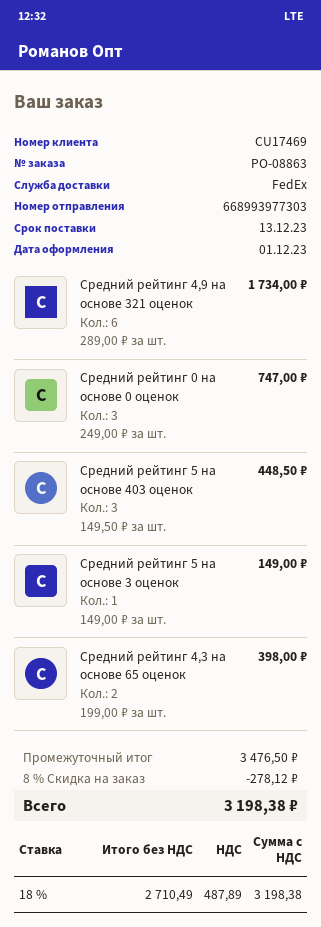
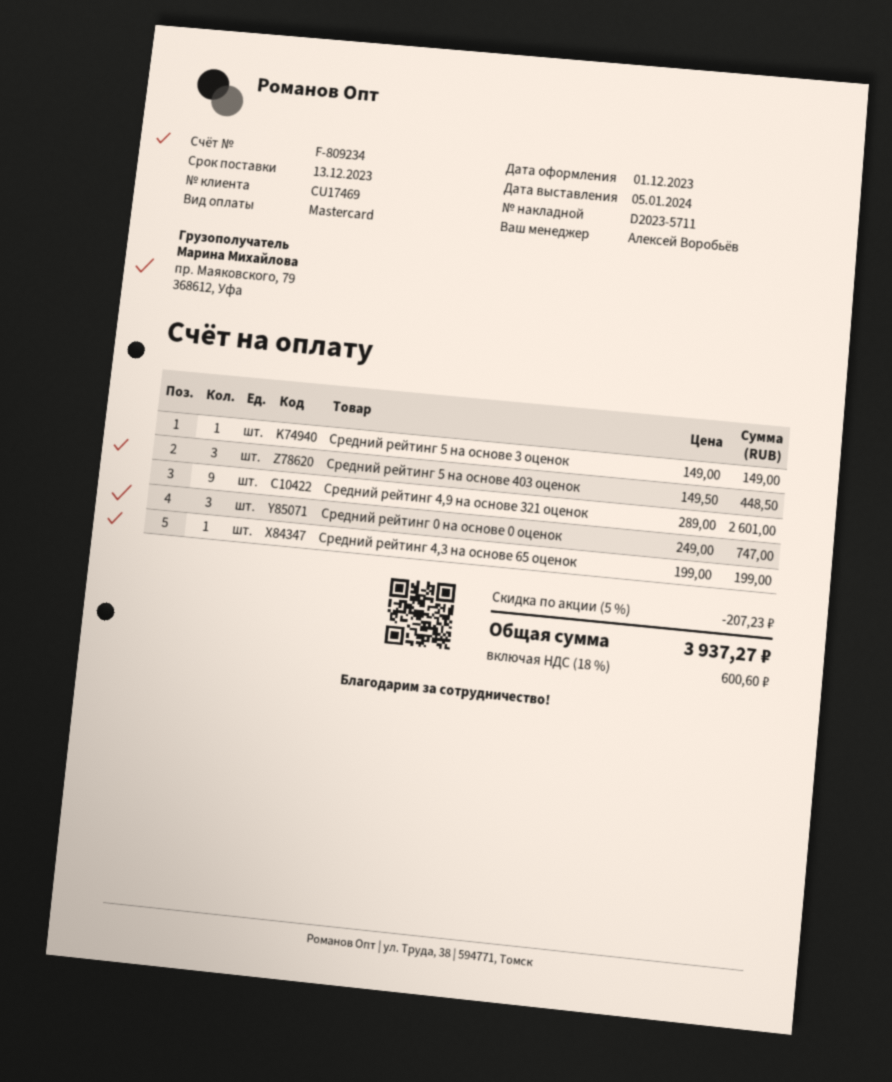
Средний рейтинг 4,9 на основе 321 оценок: 6 x 289.00 = 1734.00 -> 9 x 289.00 = 2601.00
Средний рейтинг 4,3 на основе 65 оценок: 2 x 199.00 = 398.00 -> 1 x 199.00 = 199.00
discount: 8% = 278.12 -> 5% = 207.23
tax: 18% = 487.89 -> 18% = 600.60
total: 3198.38 -> 3937.27

